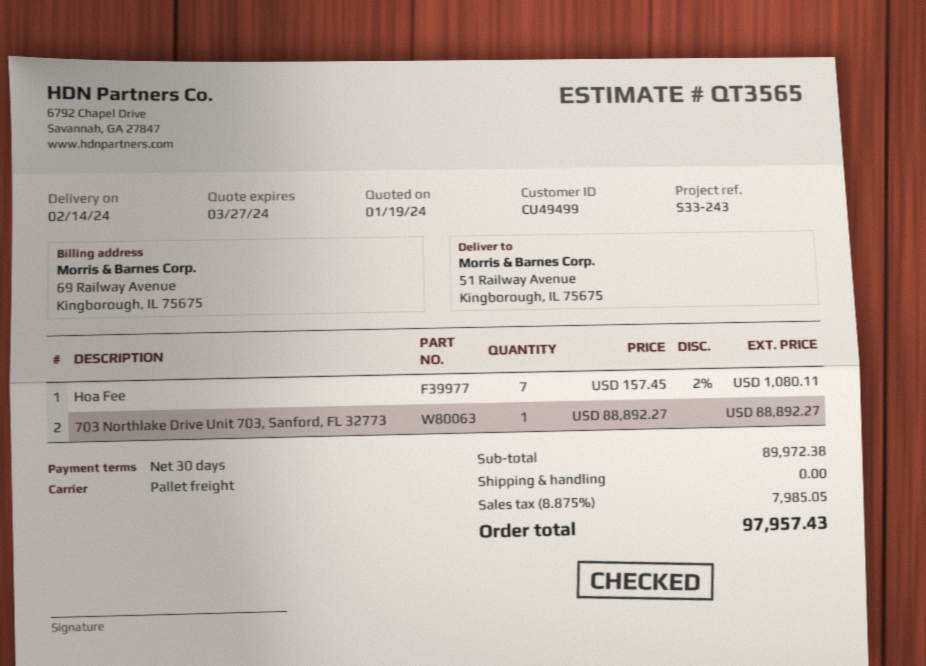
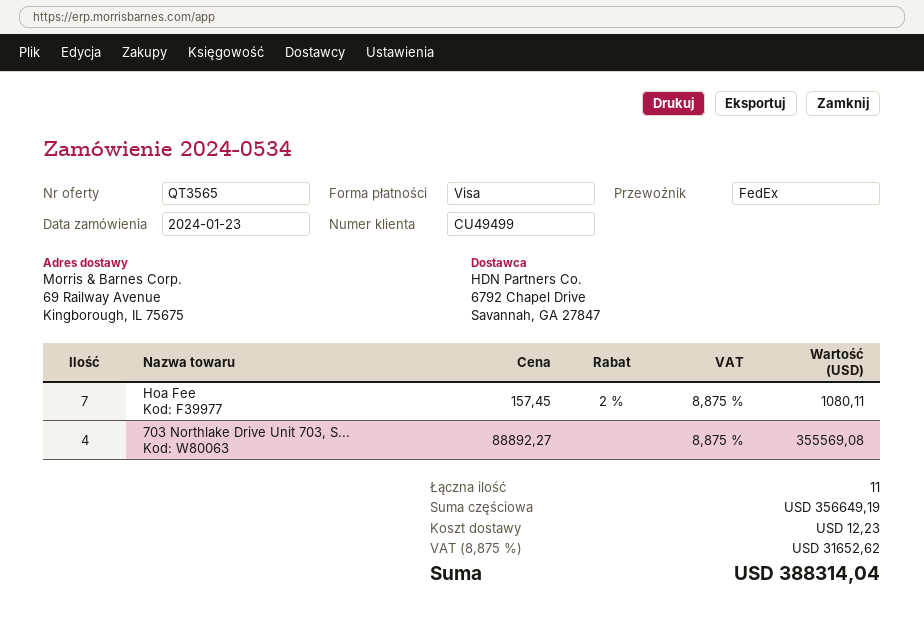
shipping method: pallet freight -> FedEx
ship to: 51 Railway Avenue, Kingborough, IL 75675 -> 69 Railway Avenue, Kingborough, IL 75675
703 Northlake Drive Unit 703, Sanford, FL 32773: 1 x 88892.27 = 88892.27 -> 4 x 88892.27 = 355569.08
subtotal: 89972.38 -> 356649.19
shipping: 0.00 -> 12.23
tax: 8.875% = 7985.05 -> 8.875% = 31652.62
total: 97957.43 -> 388314.04

